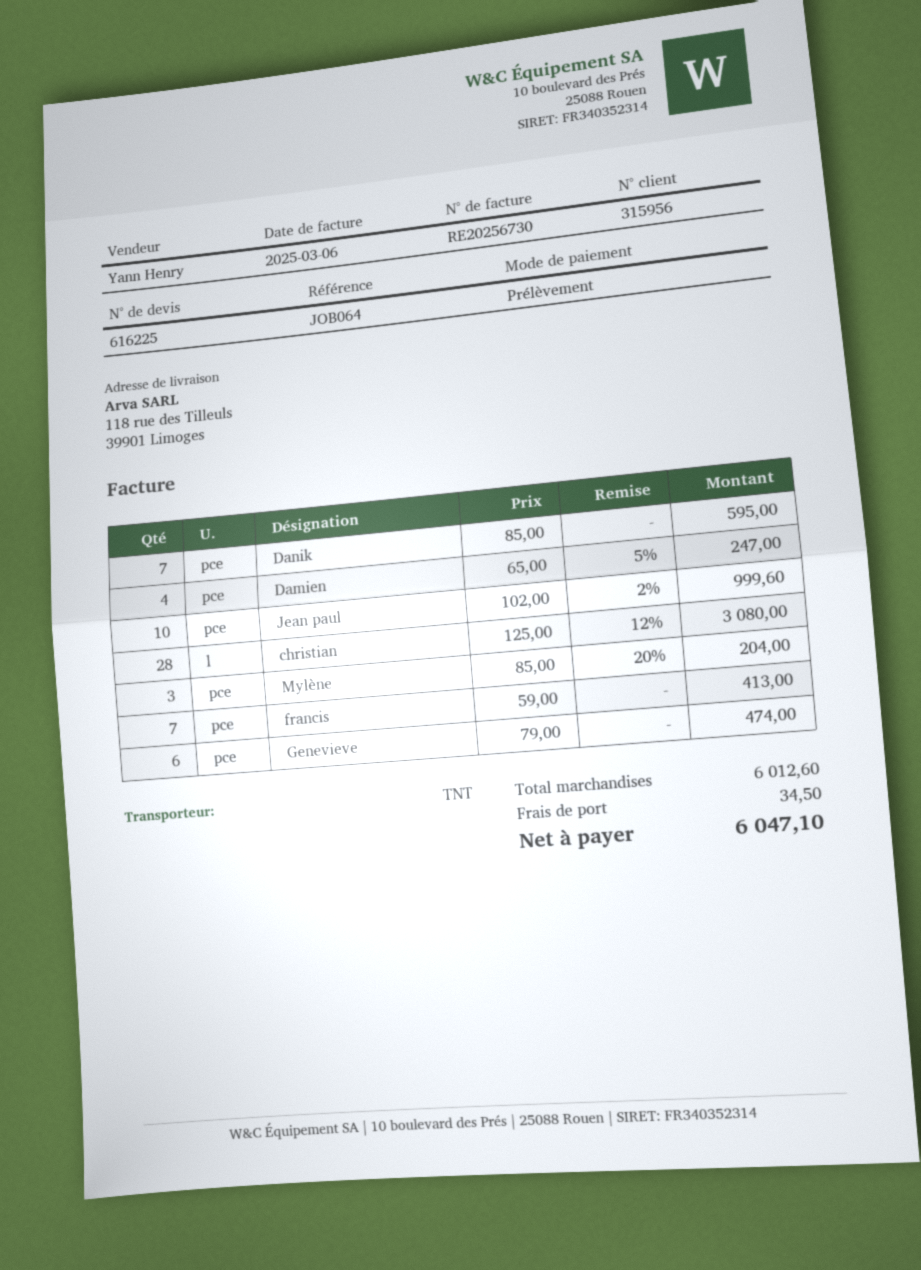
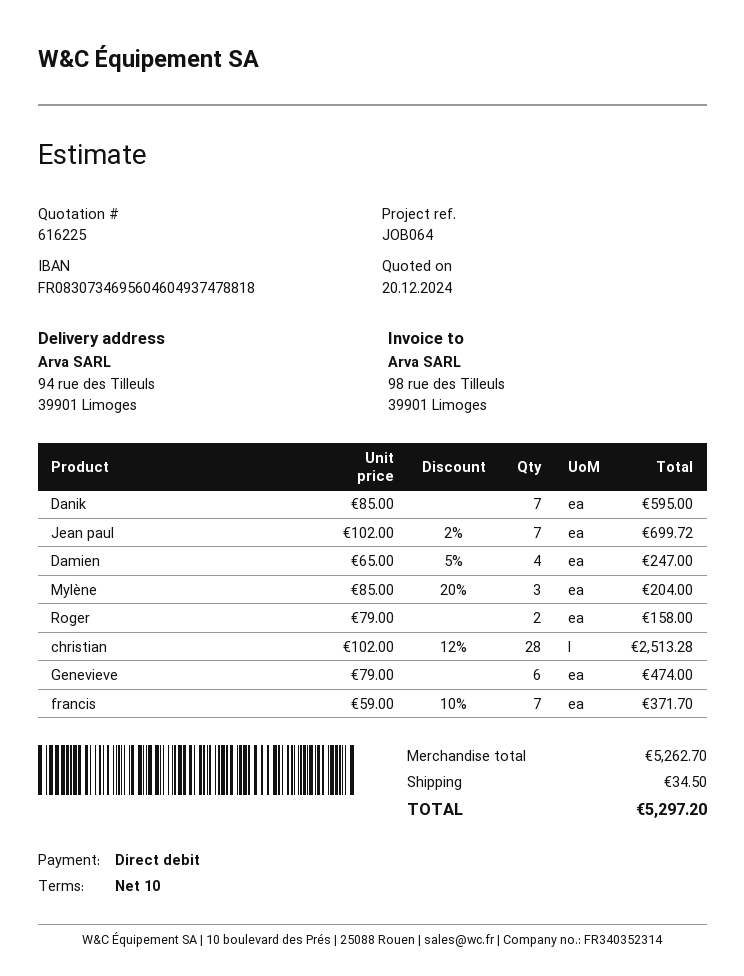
ship to: 118 rue des Tilleuls, 39901 Limoges -> 94 rue des Tilleuls, 39901 Limoges
Jean paul: 10 x 102.00 - 2% = 999.60 -> 7 x 102.00 - 2% = 699.72
christian: 28 x 125.00 - 12% = 3080.00 -> 28 x 102.00 - 12% = 2513.28
francis: 7 x 59.00 = 413.00 -> 7 x 59.00 - 10% = 371.70
Roger: none -> 2 x 79.00 = 158.00
subtotal: 6012.60 -> 5262.70
total: 6047.10 -> 5297.20

